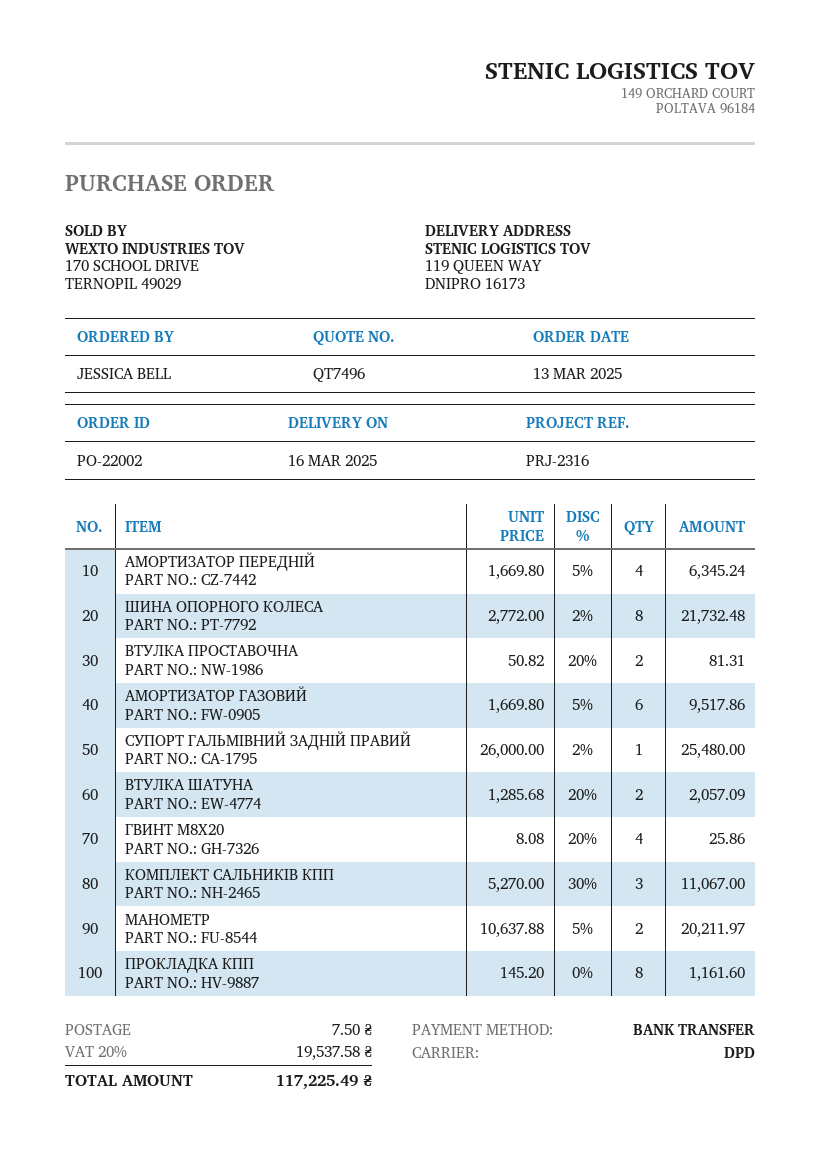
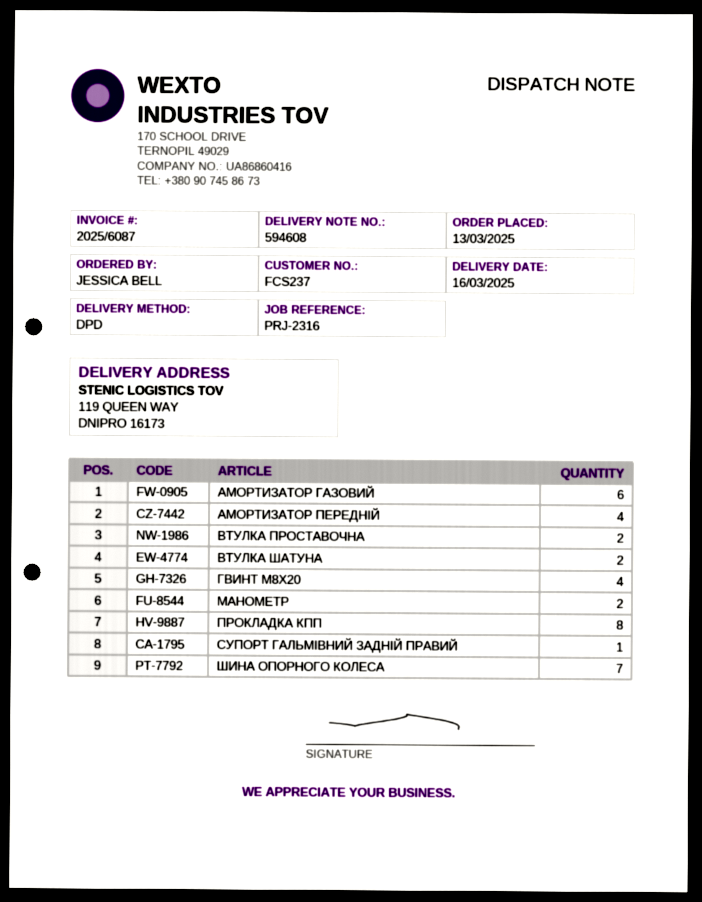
ШИНА ОПОРНОГО КОЛЕСА: 8 -> 7
КОМПЛЕКТ САЛЬНИКІВ КПП: 3 -> none

